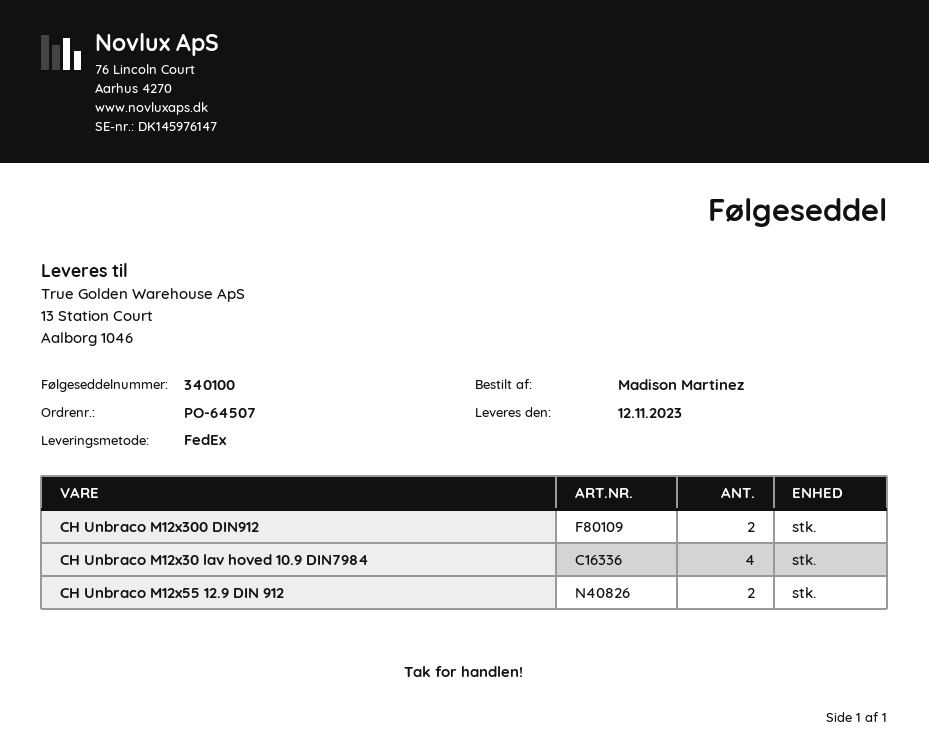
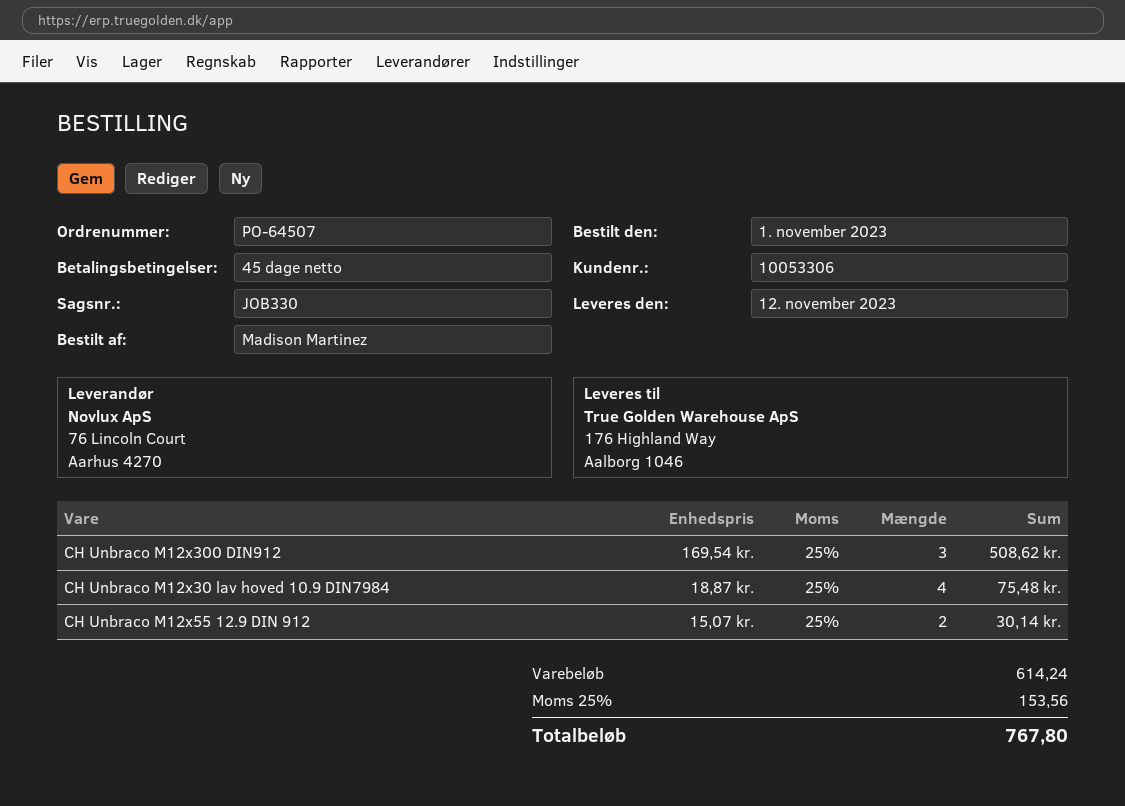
ship to: 13 Station Court, Aalborg 1046 -> 176 Highland Way, Aalborg 1046
CH Unbraco M12x300 DIN912: 2 -> 3

